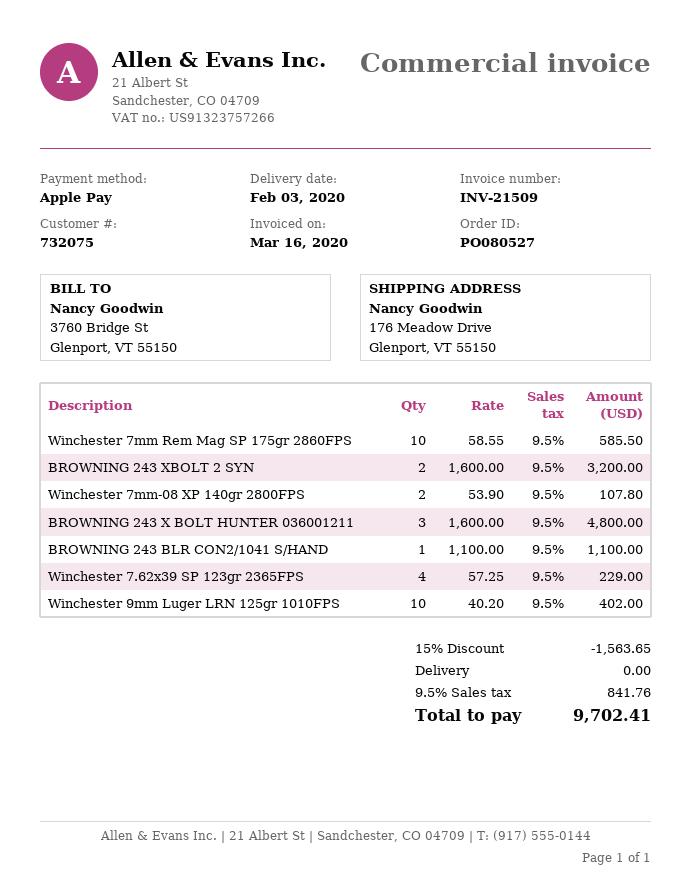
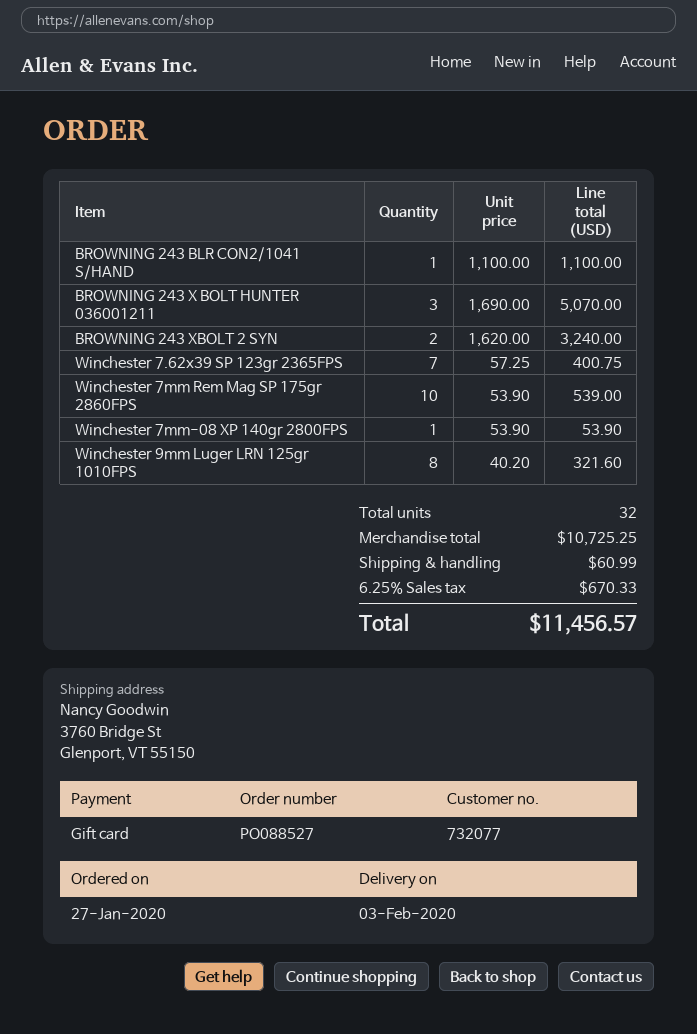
order number: PO080527 -> PO088527
customer number: 732075 -> 732077
payment method: Apple Pay -> gift card
ship to: 176 Meadow Drive, Glenport, VT 55150 -> 3760 Bridge St, Glenport, VT 55150
Winchester 7mm Rem Mag SP 175gr 2860FPS: 10 x 58.55 = 585.50 -> 10 x 53.90 = 539.00
BROWNING 243 XBOLT 2 SYN: 2 x 1600.00 = 3200.00 -> 2 x 1620.00 = 3240.00
Winchester 7mm-08 XP 140gr 2800FPS: 2 x 53.90 = 107.80 -> 1 x 53.90 = 53.90
BROWNING 243 X BOLT HUNTER 036001211: 3 x 1600.00 = 4800.00 -> 3 x 1690.00 = 5070.00
Winchester 7.62x39 SP 123gr 2365FPS: 4 x 57.25 = 229.00 -> 7 x 57.25 = 400.75
Winchester 9mm Luger LRN 125gr 1010FPS: 10 x 40.20 = 402.00 -> 8 x 40.20 = 321.60
discount: 15% = 1563.65 -> none
shipping: 0.00 -> 60.99
tax: 9.5% = 841.76 -> 6.25% = 670.33
total: 9702.41 -> 11456.57

